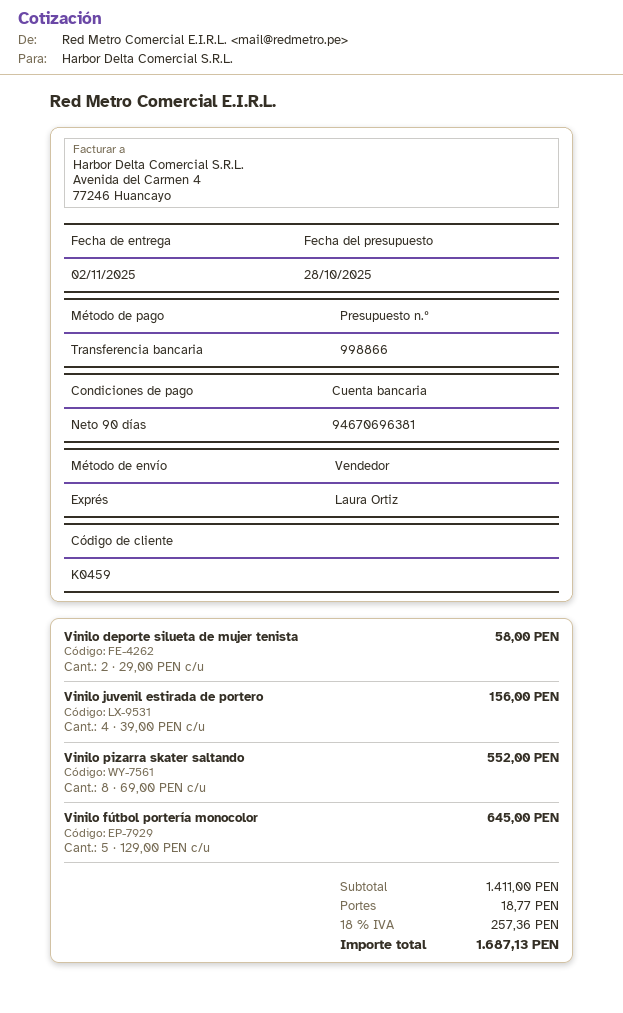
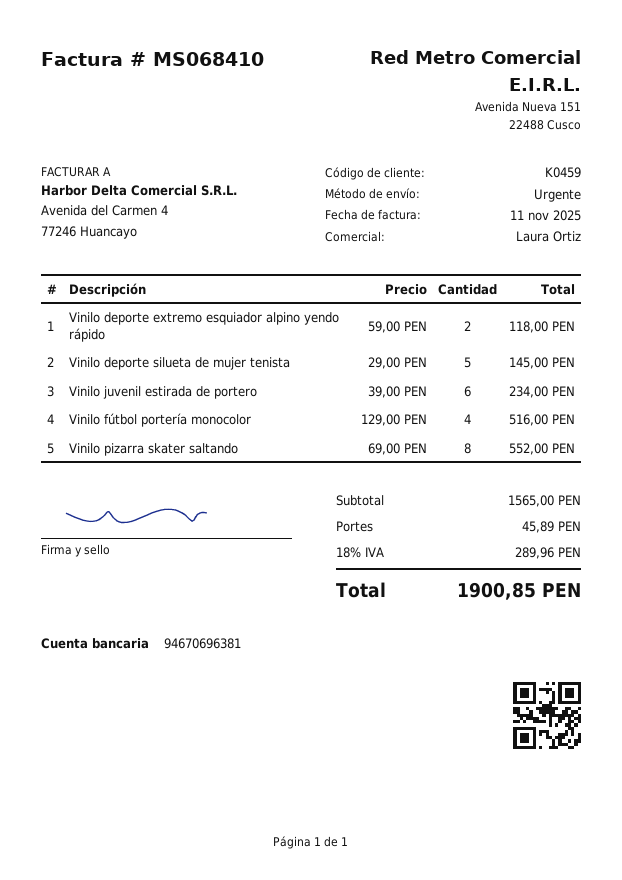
Vinilo deporte silueta de mujer tenista: 2 x 29.00 = 58.00 -> 5 x 29.00 = 145.00
Vinilo juvenil estirada de portero: 4 x 39.00 = 156.00 -> 6 x 39.00 = 234.00
Vinilo fútbol portería monocolor: 5 x 129.00 = 645.00 -> 4 x 129.00 = 516.00
Vinilo deporte extremo esquiador alpino yendo rápido: none -> 2 x 59.00 = 118.00
subtotal: 1411.00 -> 1565.00
shipping: 18.77 -> 45.89
tax: 18% = 257.36 -> 18% = 289.96
total: 1687.13 -> 1900.85

